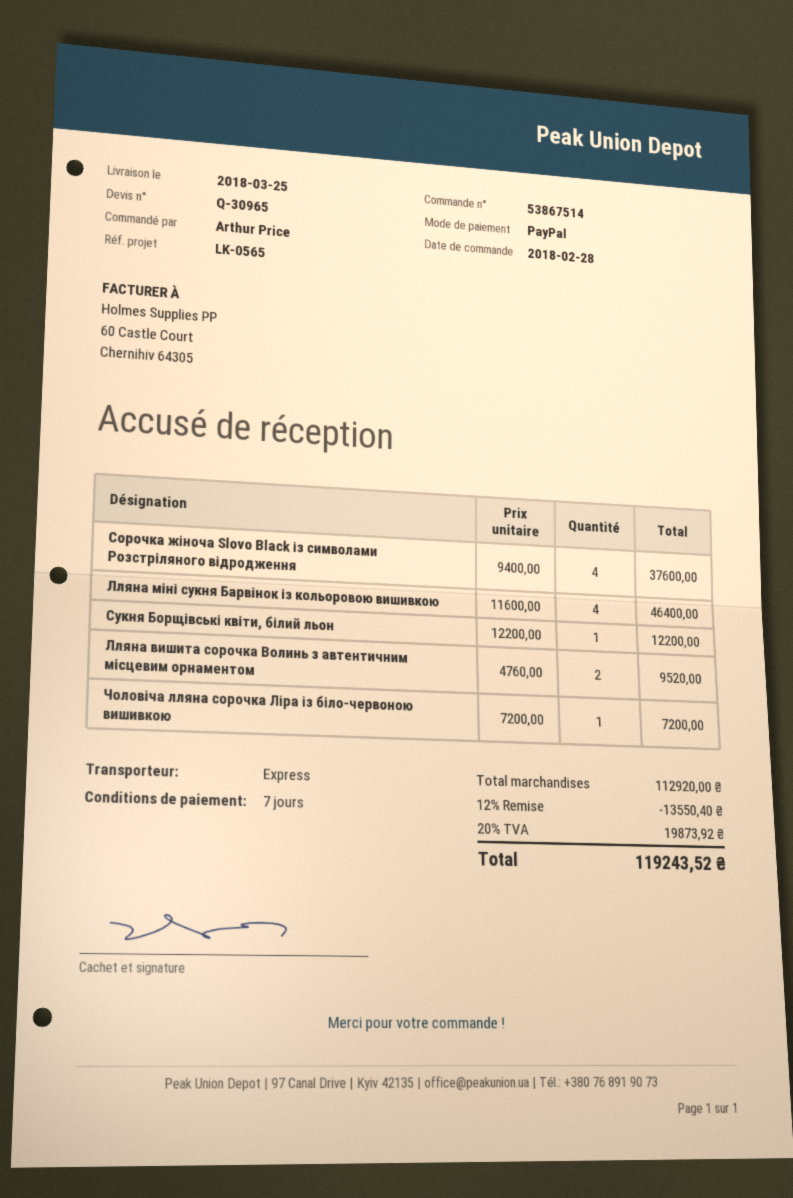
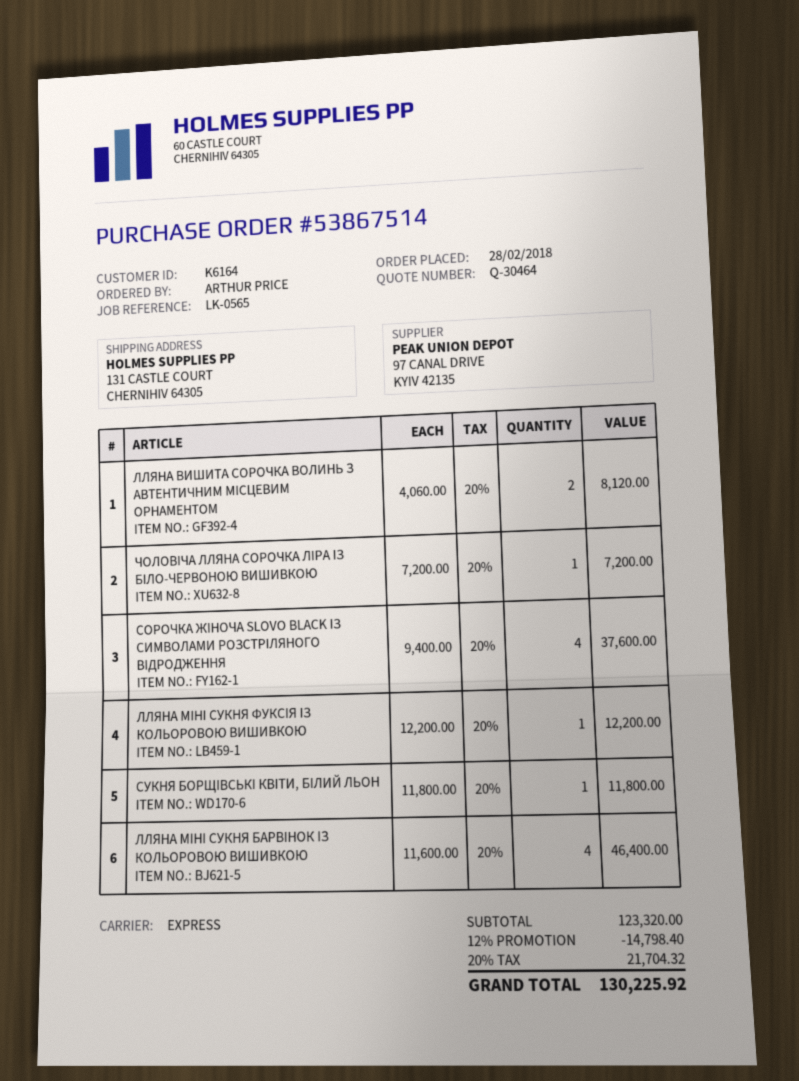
quote number: Q-30965 -> Q-30464
Сукня Борщівські квіти, білий льон: 1 x 12200.00 = 12200.00 -> 1 x 11800.00 = 11800.00
Лляна вишита сорочка Волинь з автентичним місцевим орнаментом: 2 x 4760.00 = 9520.00 -> 2 x 4060.00 = 8120.00
ЛЛЯНА МІНІ СУКНЯ ФУКСІЯ ІЗ КОЛЬОРОВОЮ ВИШИВКОЮ: none -> 1 x 12200.00 = 12200.00
subtotal: 112920.00 -> 123320.00
discount: 12% = 13550.40 -> 12% = 14798.40
tax: 20% = 19873.92 -> 20% = 21704.32
total: 119243.52 -> 130225.92

